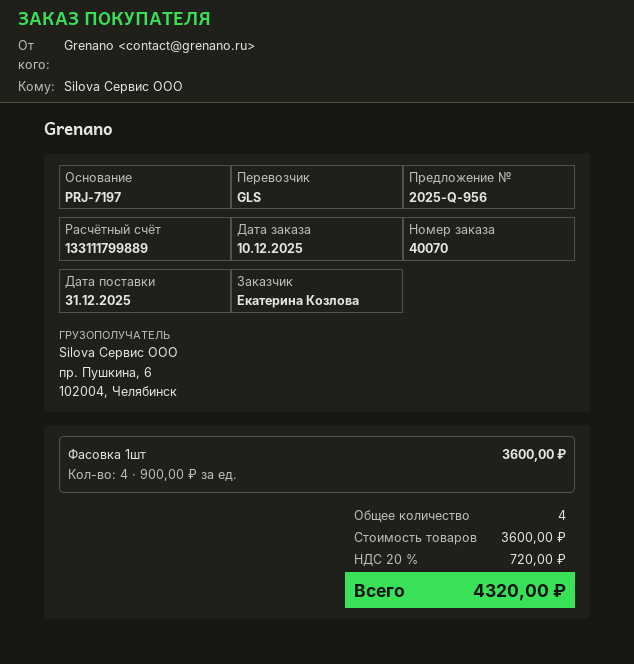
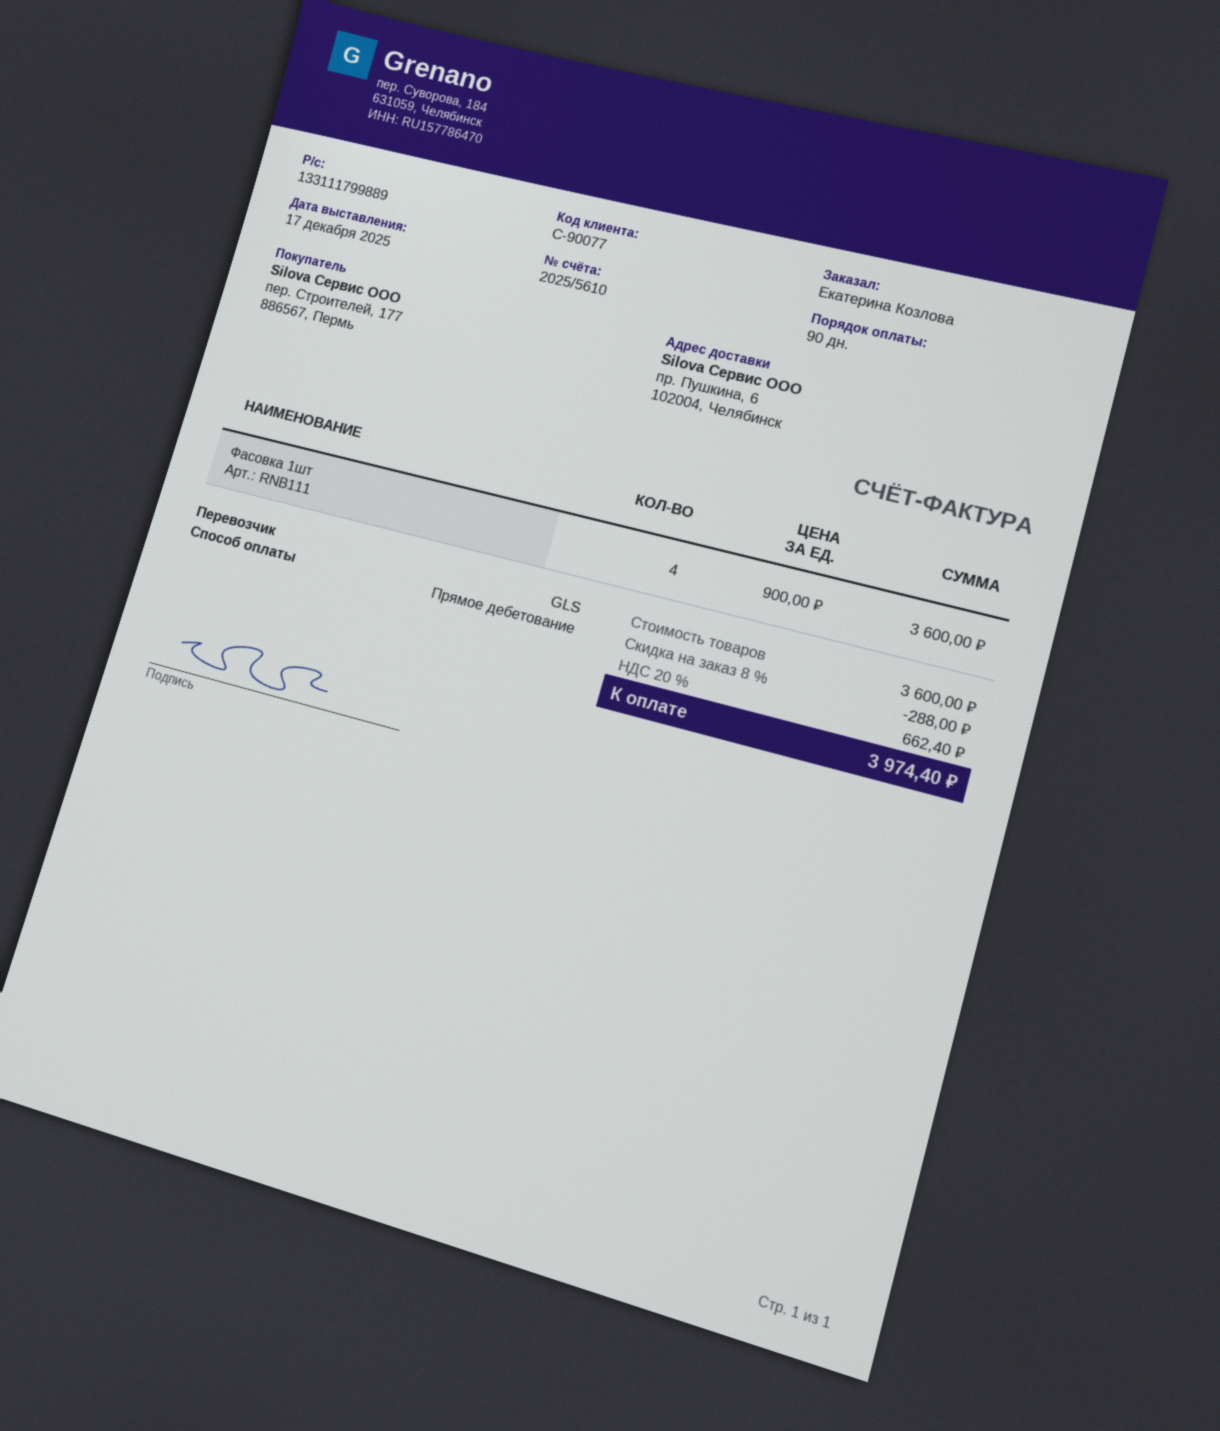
discount: none -> 8% = 288.00
tax: 20% = 720.00 -> 20% = 662.40
total: 4320.00 -> 3974.40

